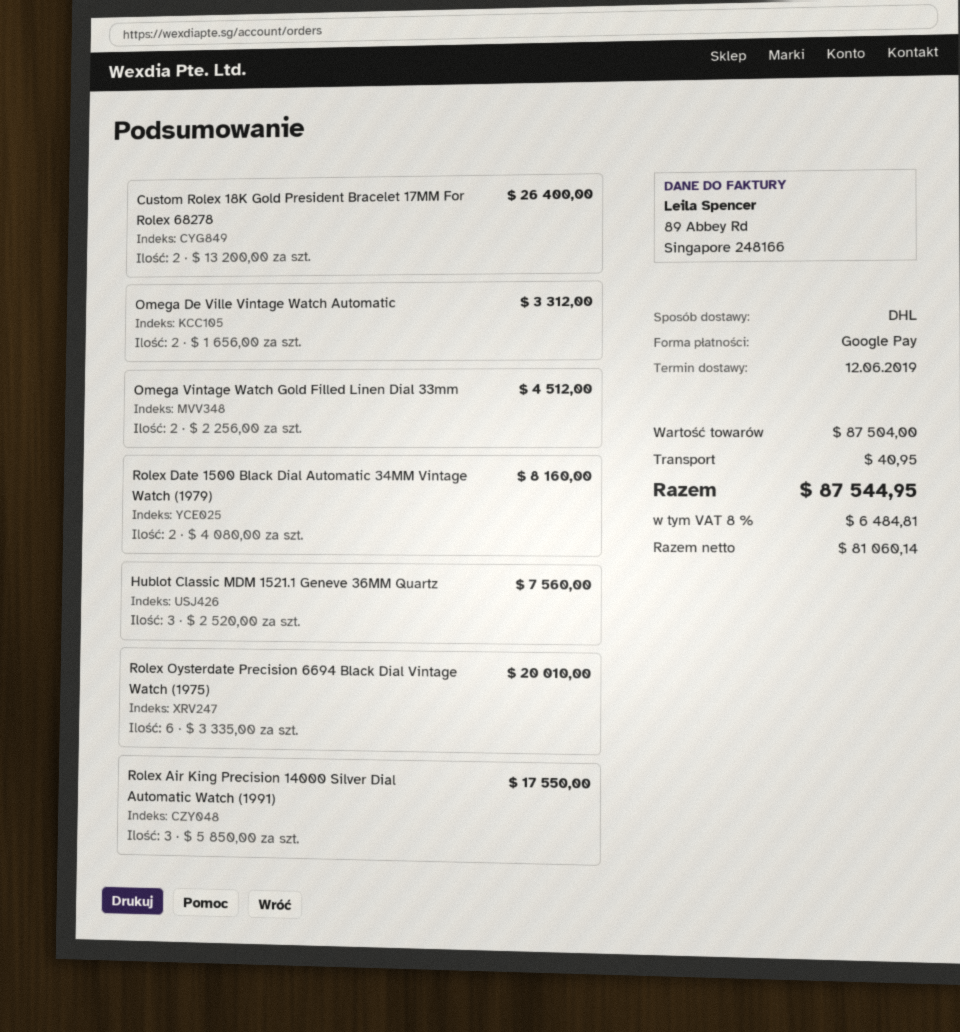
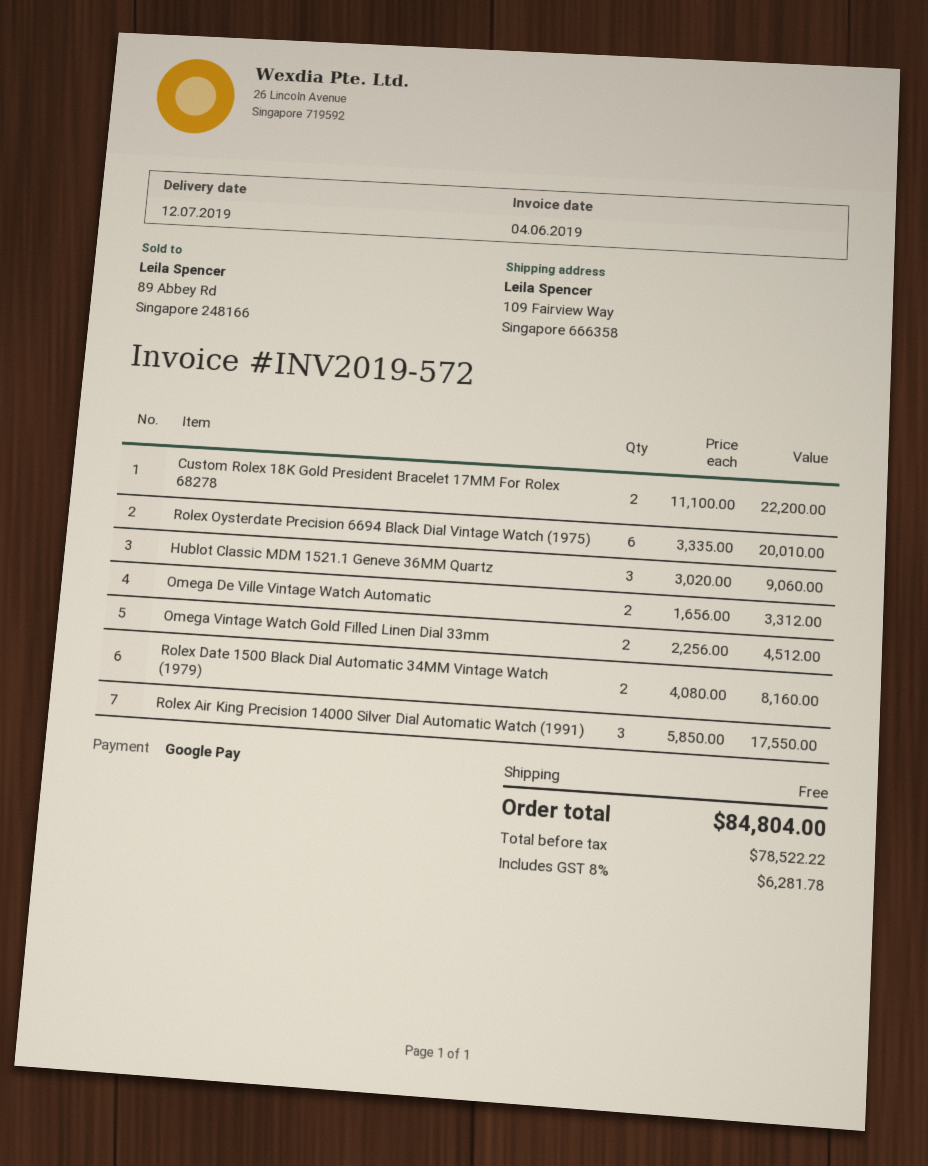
delivery date: 2019-06-12 -> 2019-07-12
Custom Rolex 18K Gold President Bracelet 17MM For Rolex 68278: 2 x 13200.00 = 26400.00 -> 2 x 11100.00 = 22200.00
Hublot Classic MDM 1521.1 Geneve 36MM Quartz: 3 x 2520.00 = 7560.00 -> 3 x 3020.00 = 9060.00
shipping: 40.95 -> 0.00
net: 81060.14 -> 78522.22
tax: 8% = 6484.81 -> 8% = 6281.78
total: 87544.95 -> 84804.00

